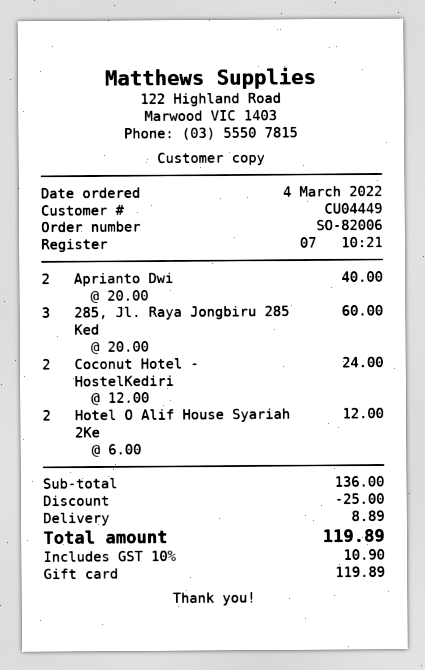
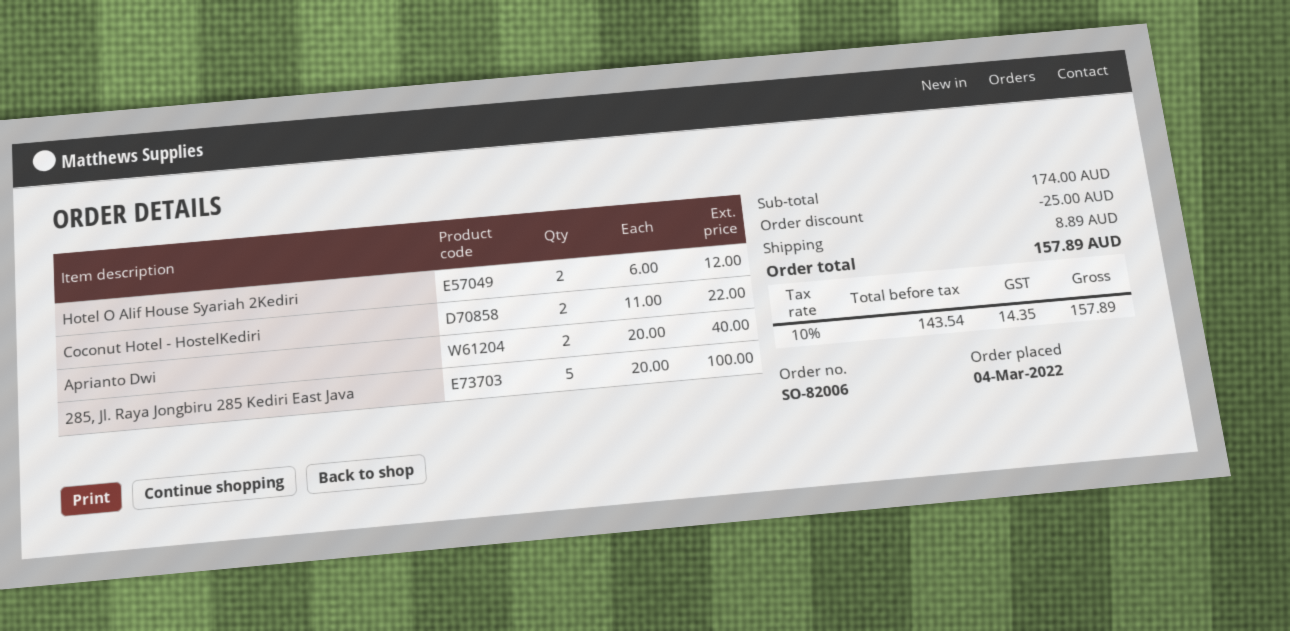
285, Jl. Raya Jongbiru 285 Ked: 3 x 20.00 = 60.00 -> 5 x 20.00 = 100.00
Coconut Hotel - HostelKediri: 2 x 12.00 = 24.00 -> 2 x 11.00 = 22.00
subtotal: 136.00 -> 174.00
tax: 10% = 10.90 -> 10% = 14.35
total: 119.89 -> 157.89

